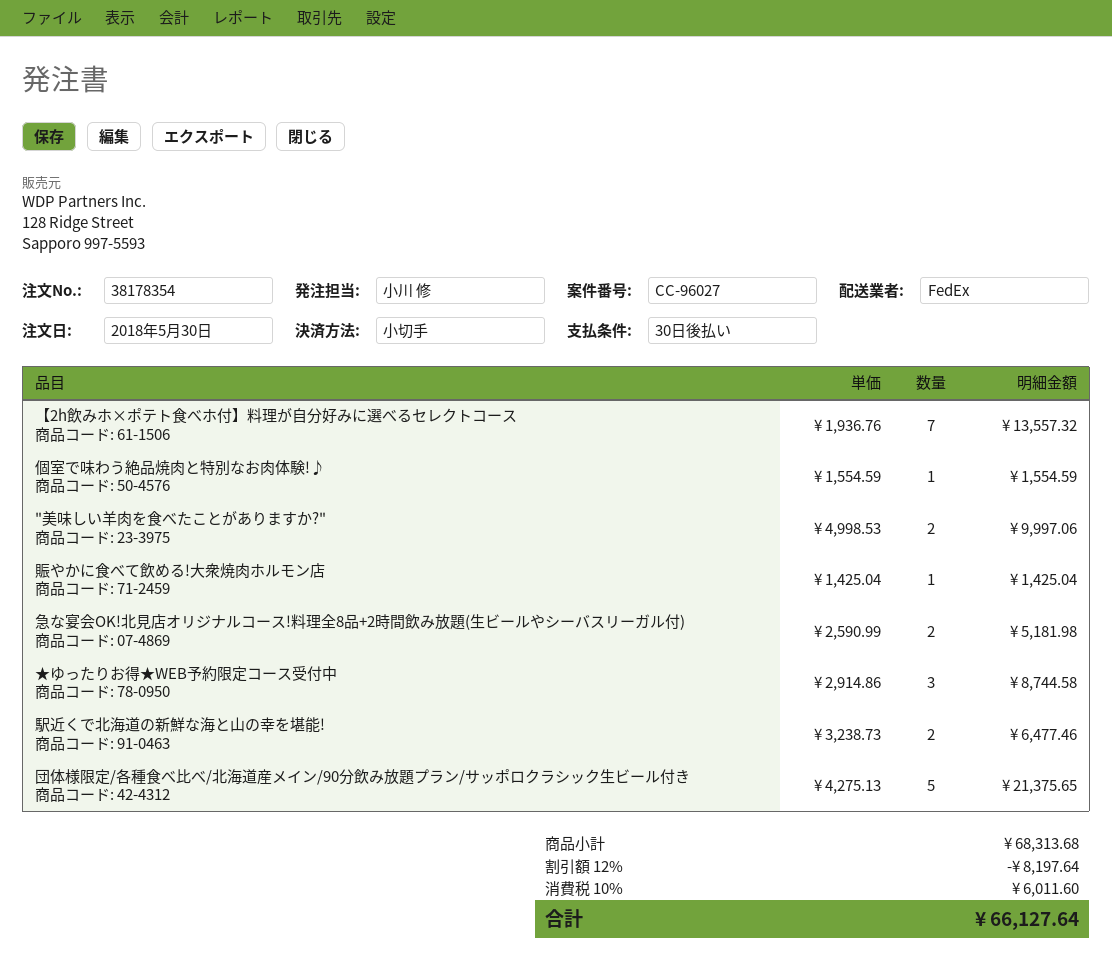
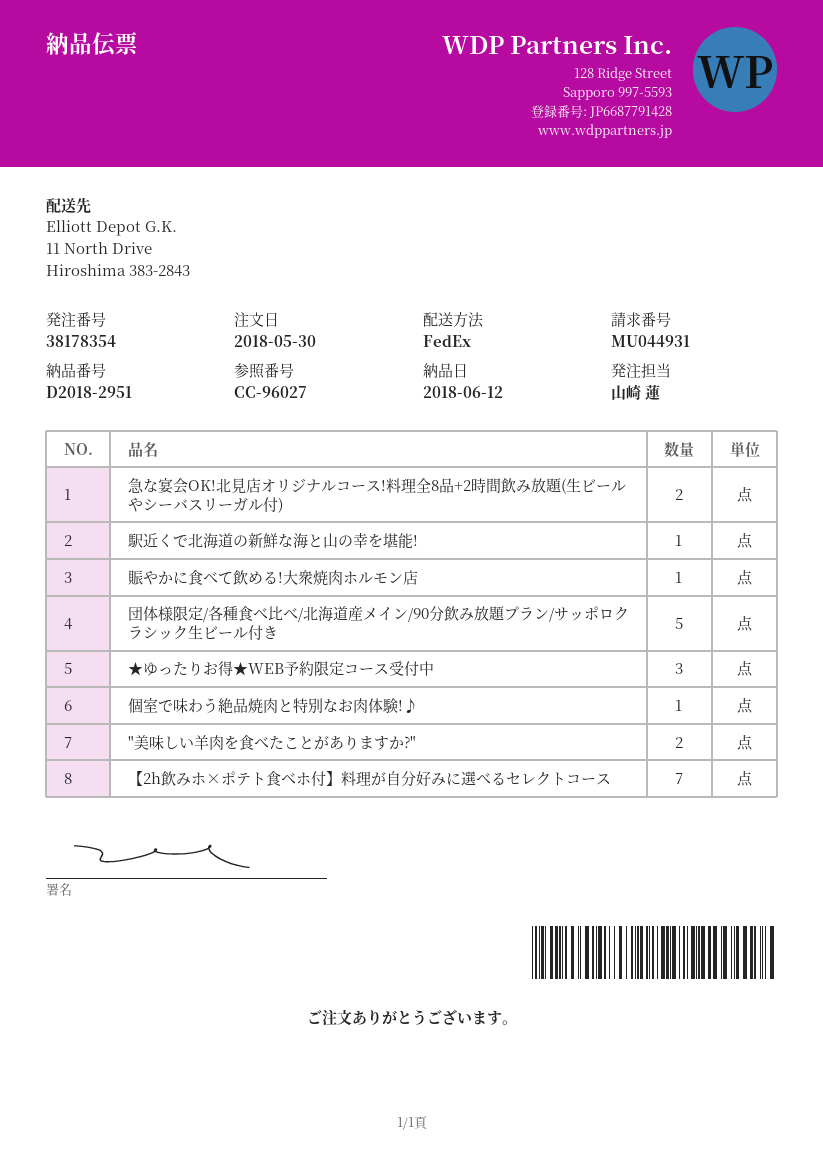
ordered by: 小川 修 -> 山崎 蓮
駅近くで北海道の新鮮な海と山の幸を堪能!: 2 -> 1

